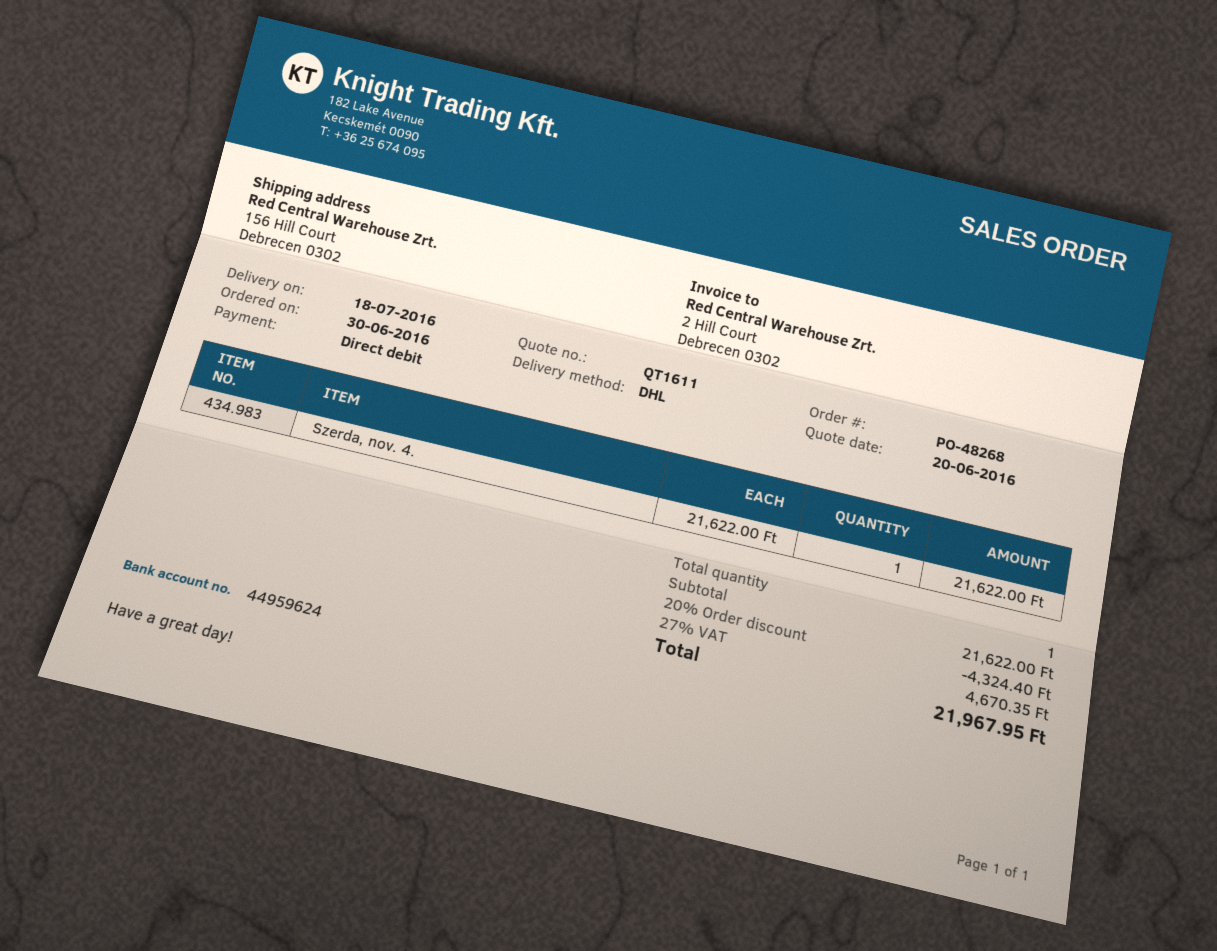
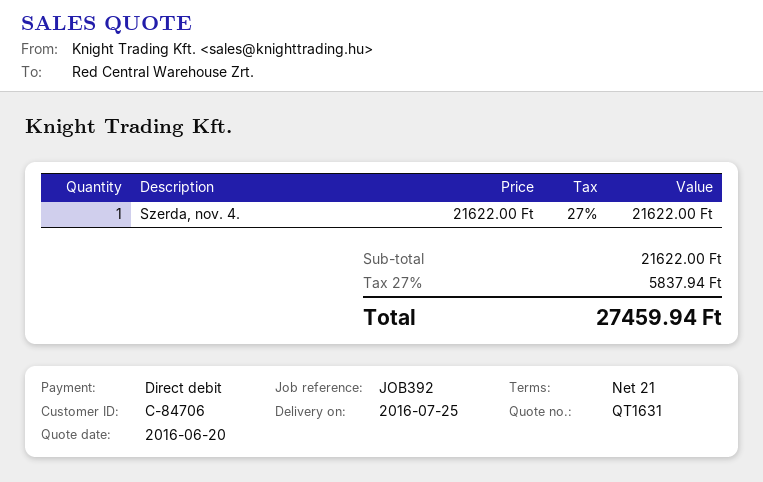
quote number: QT1611 -> QT1631
delivery date: 2016-07-18 -> 2016-07-25
discount: 20% = 4324.40 -> none
tax: 27% = 4670.35 -> 27% = 5837.94
total: 21967.95 -> 27459.94

